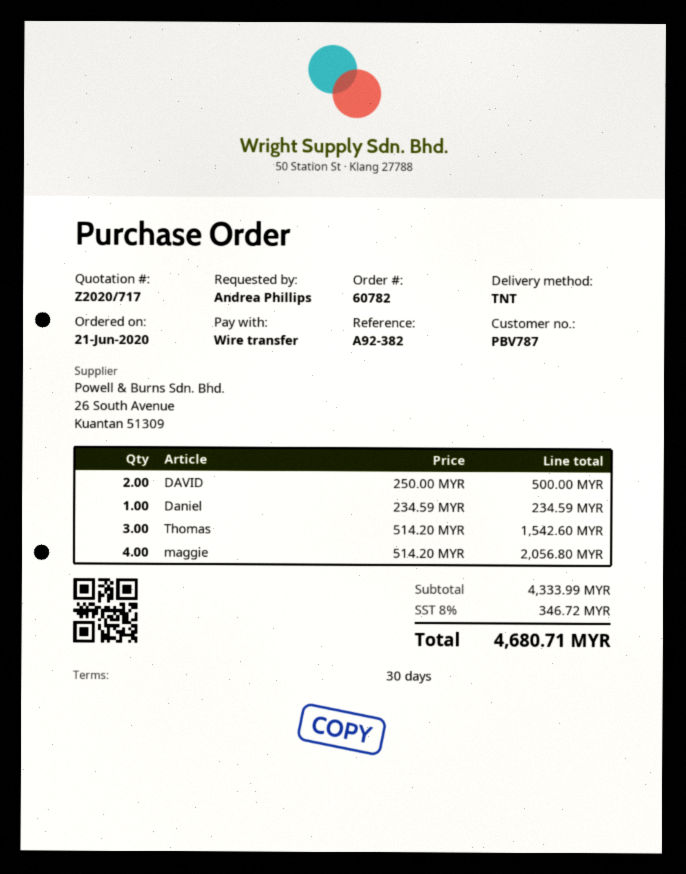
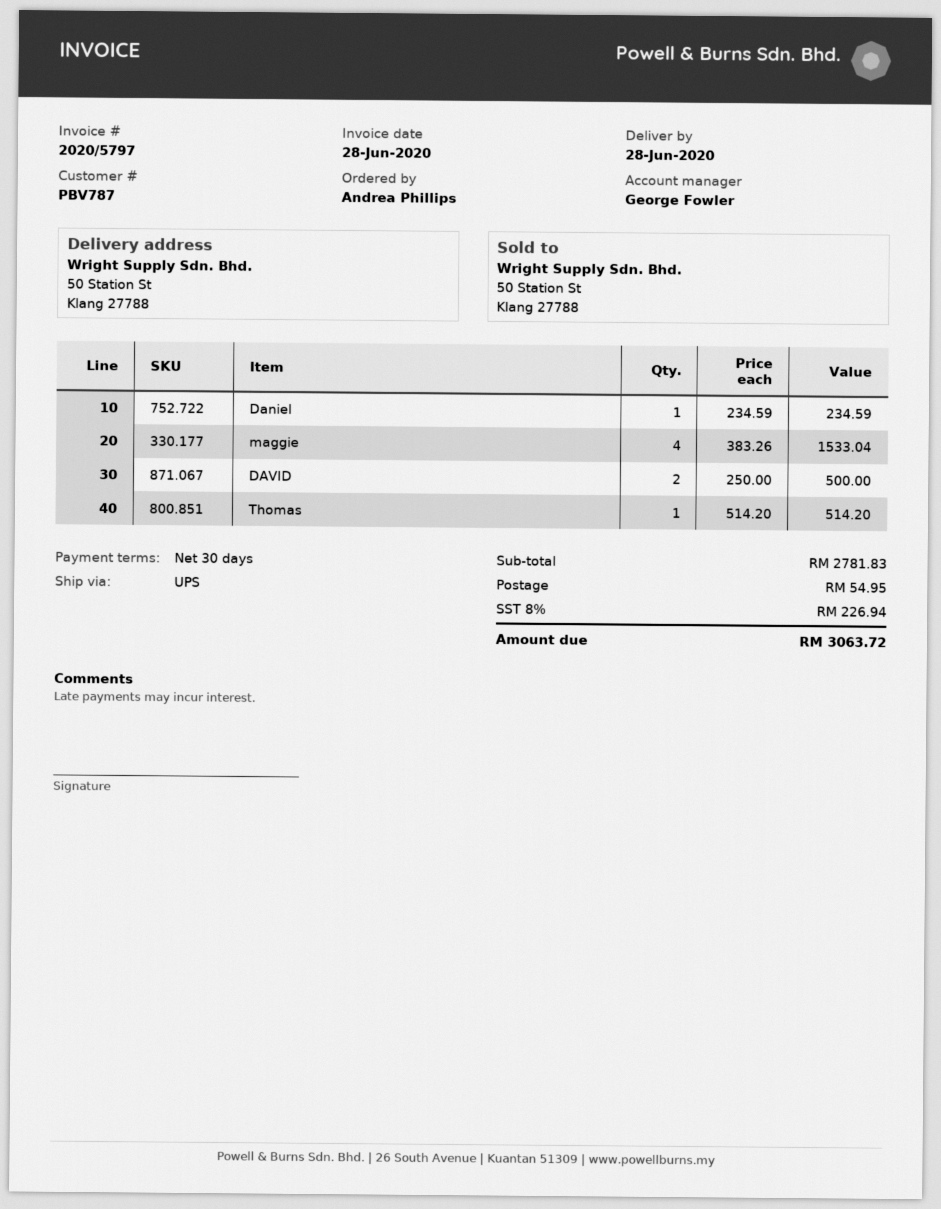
shipping method: TNT -> UPS
Thomas: 3 x 514.20 = 1542.60 -> 1 x 514.20 = 514.20
maggie: 4 x 514.20 = 2056.80 -> 4 x 383.26 = 1533.04
subtotal: 4333.99 -> 2781.83
shipping: none -> 54.95
tax: 8% = 346.72 -> 8% = 226.94
total: 4680.71 -> 3063.72

